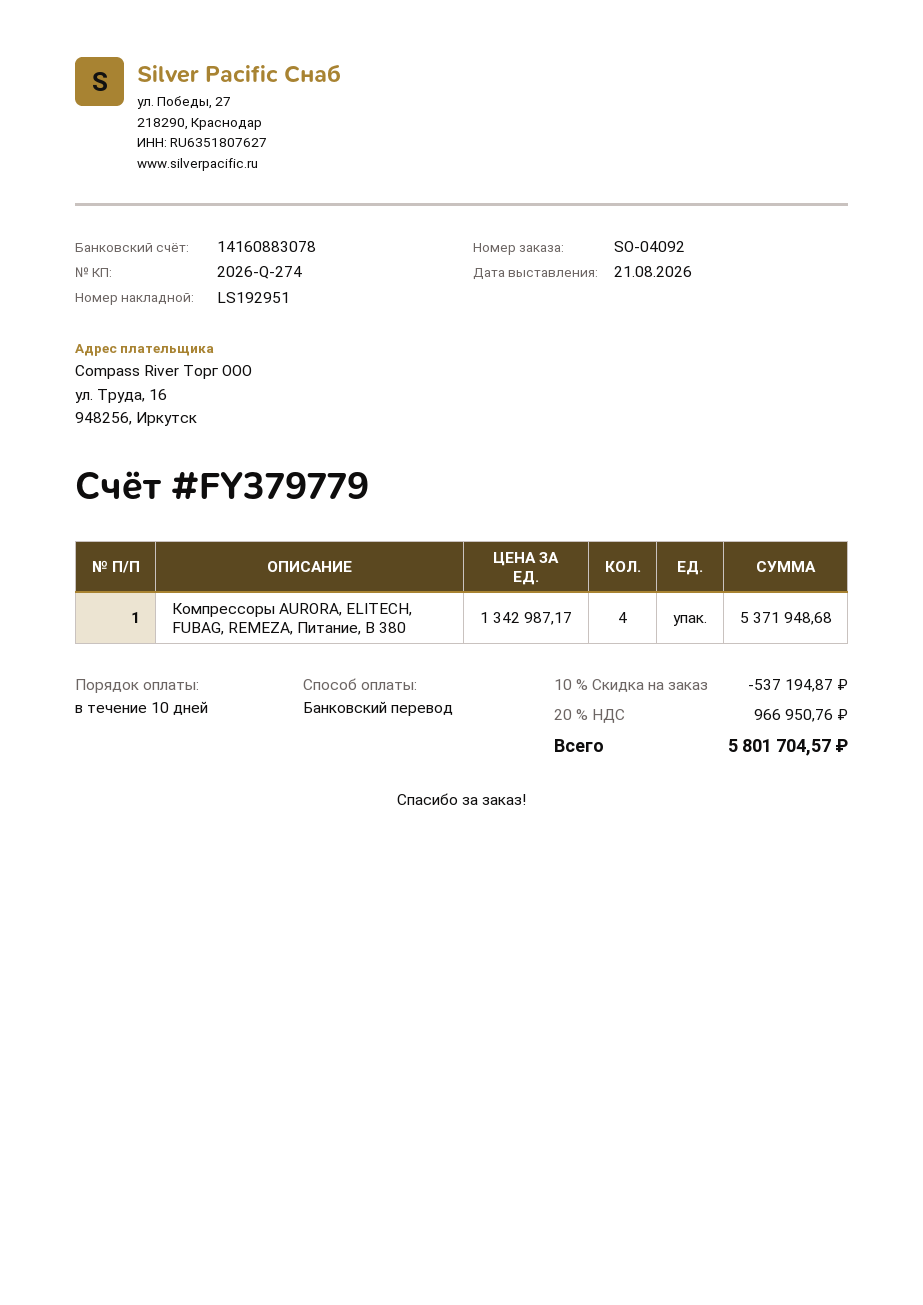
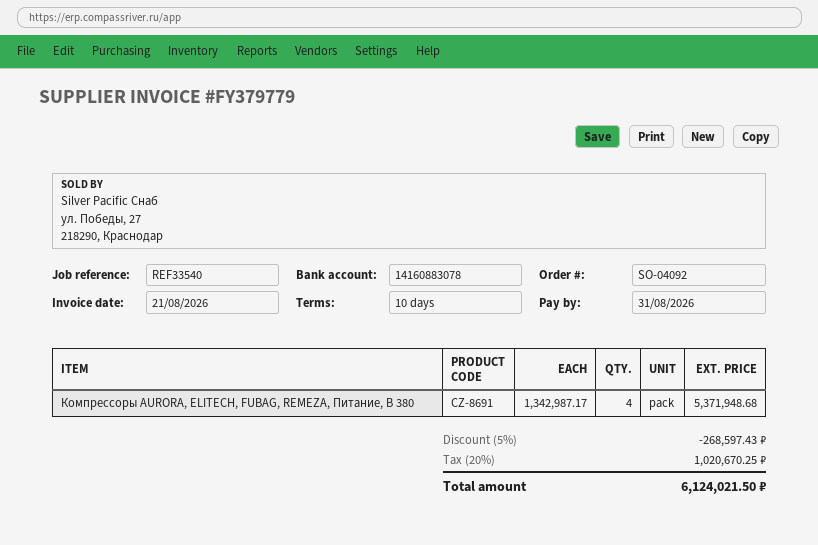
discount: 10% = 537194.87 -> 5% = 268597.43
tax: 20% = 966950.76 -> 20% = 1020670.25
total: 5801704.57 -> 6124021.50

